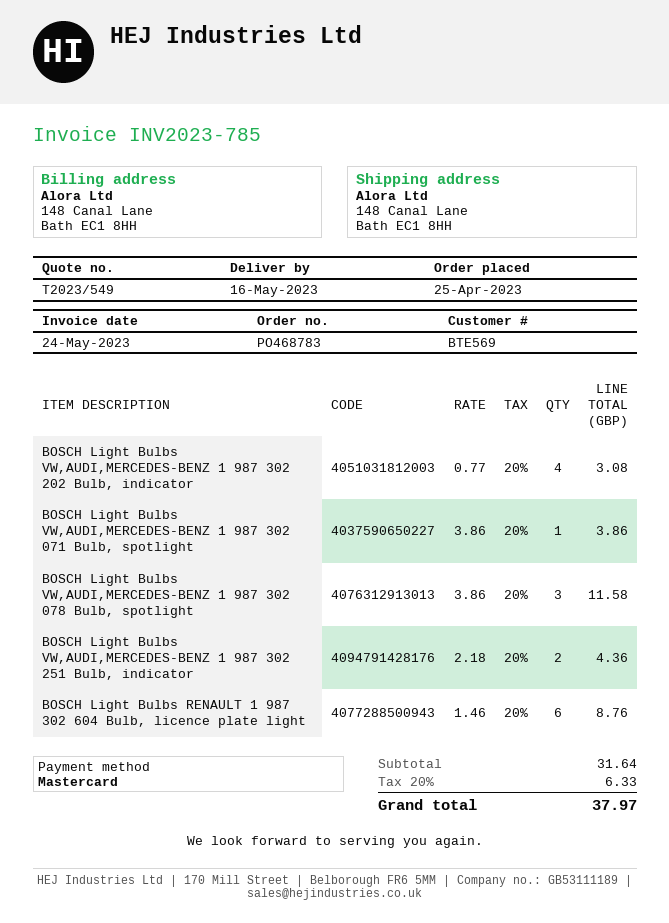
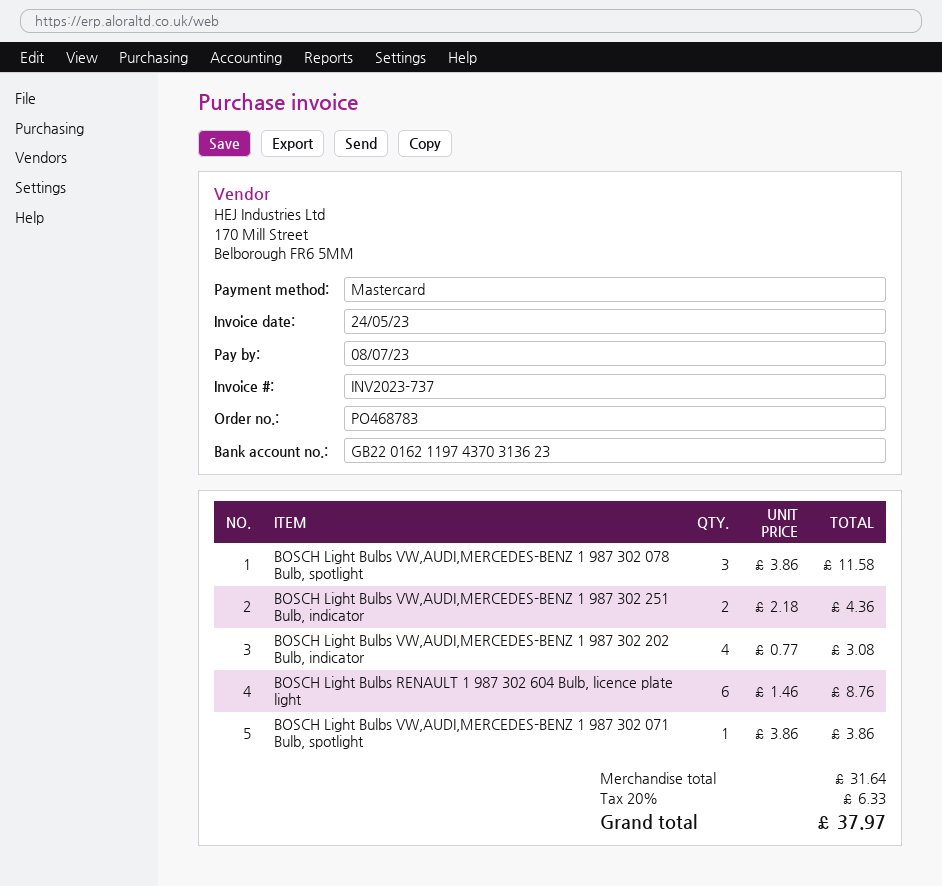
invoice number: INV2023-785 -> INV2023-737

